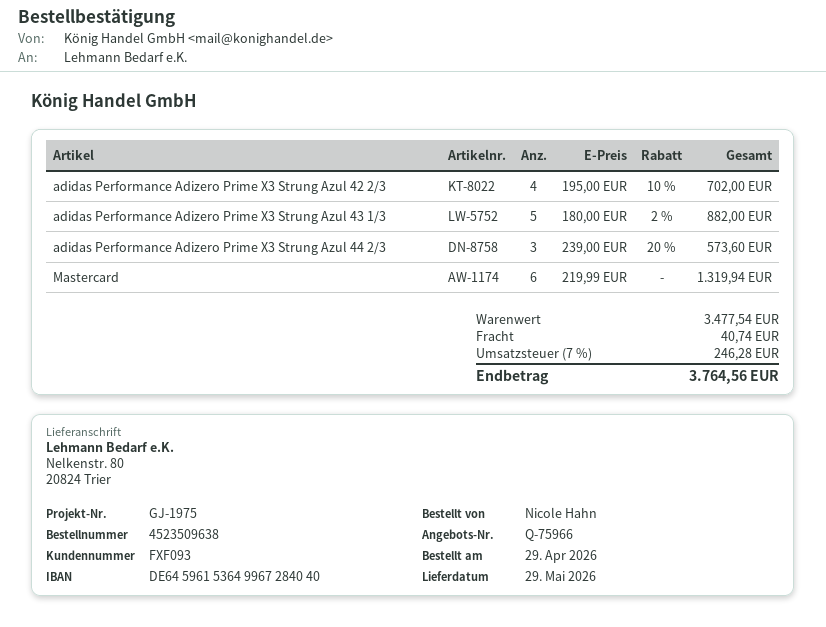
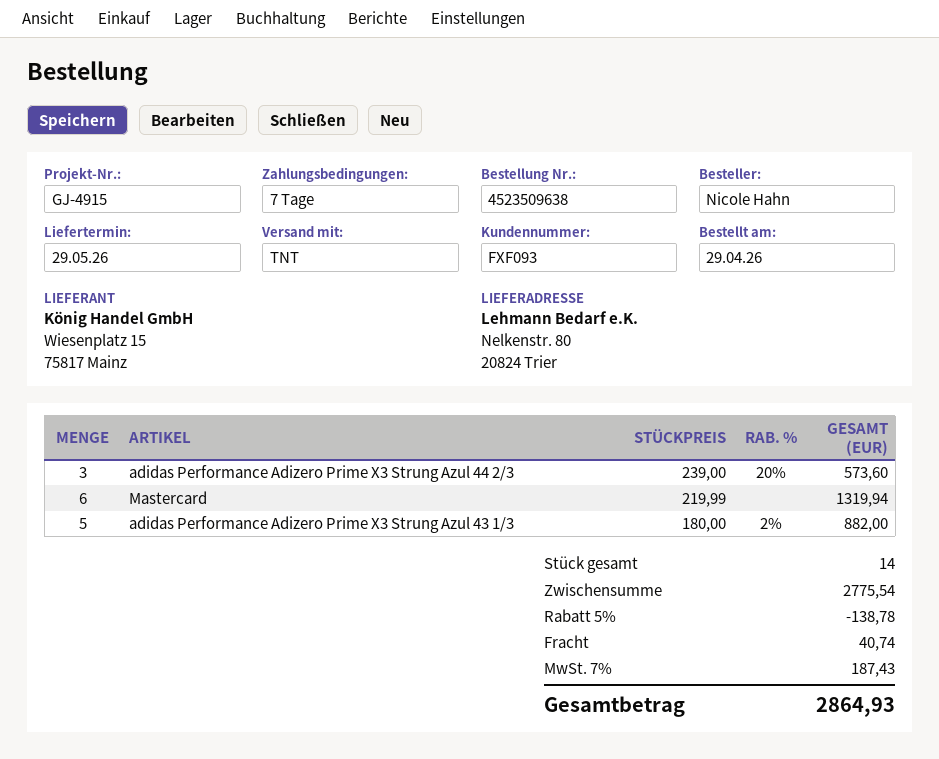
reference: GJ-1975 -> GJ-4915
adidas Performance Adizero Prime X3 Strung Azul 42 2/3: 4 x 195.00 - 10% = 702.00 -> none
subtotal: 3477.54 -> 2775.54
discount: none -> 5% = 138.78
tax: 7% = 246.28 -> 7% = 187.43
total: 3764.56 -> 2864.93

